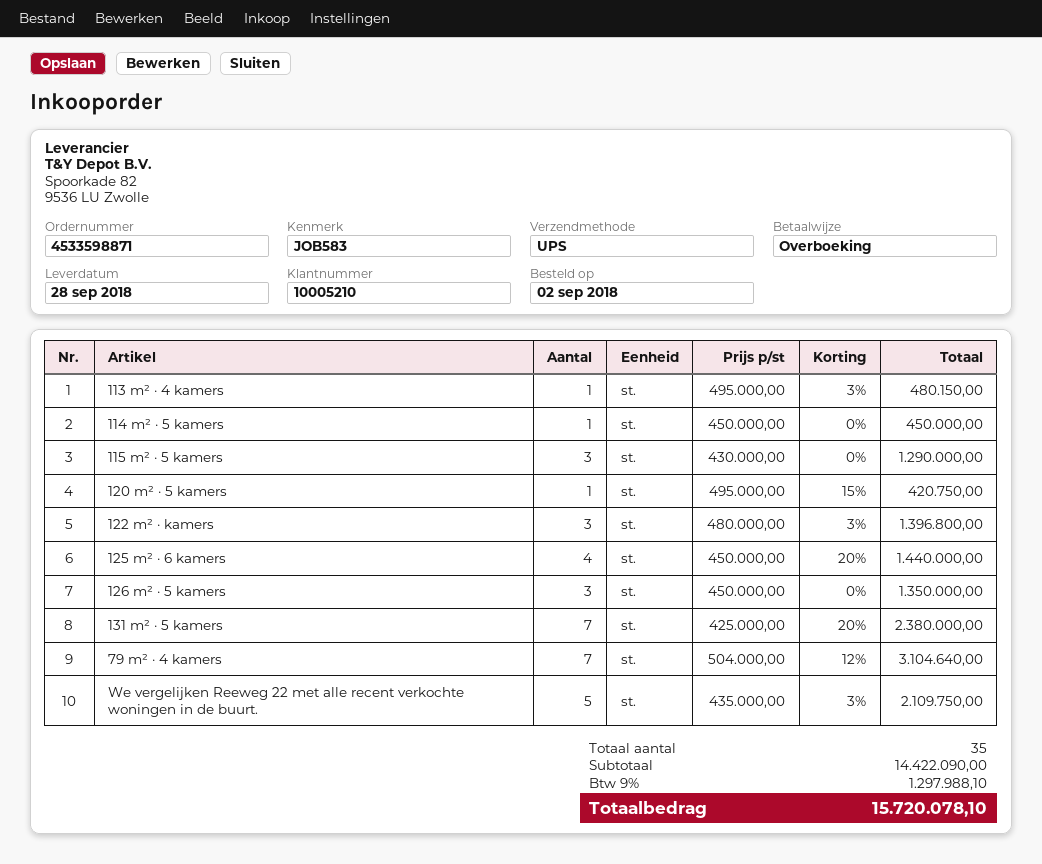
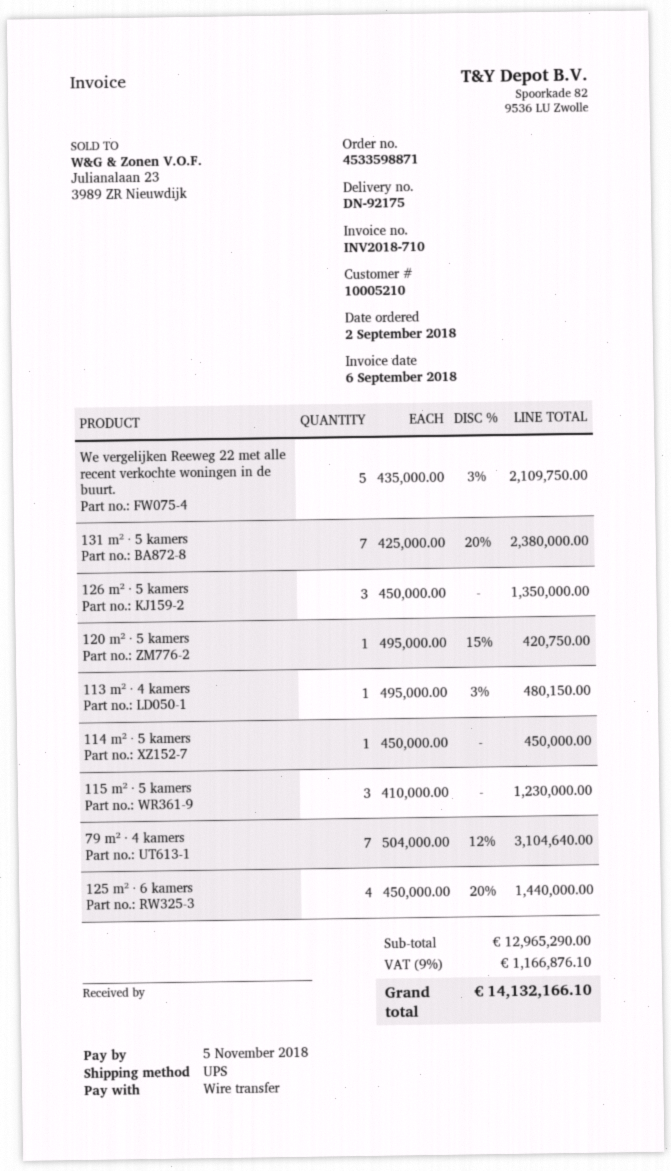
115 m² · 5 kamers: 3 x 430000.00 = 1290000.00 -> 3 x 410000.00 = 1230000.00
122 m² · kamers: 3 x 480000.00 - 3% = 1396800.00 -> none
subtotal: 14422090.00 -> 12965290.00
tax: 9% = 1297988.10 -> 9% = 1166876.10
total: 15720078.10 -> 14132166.10

